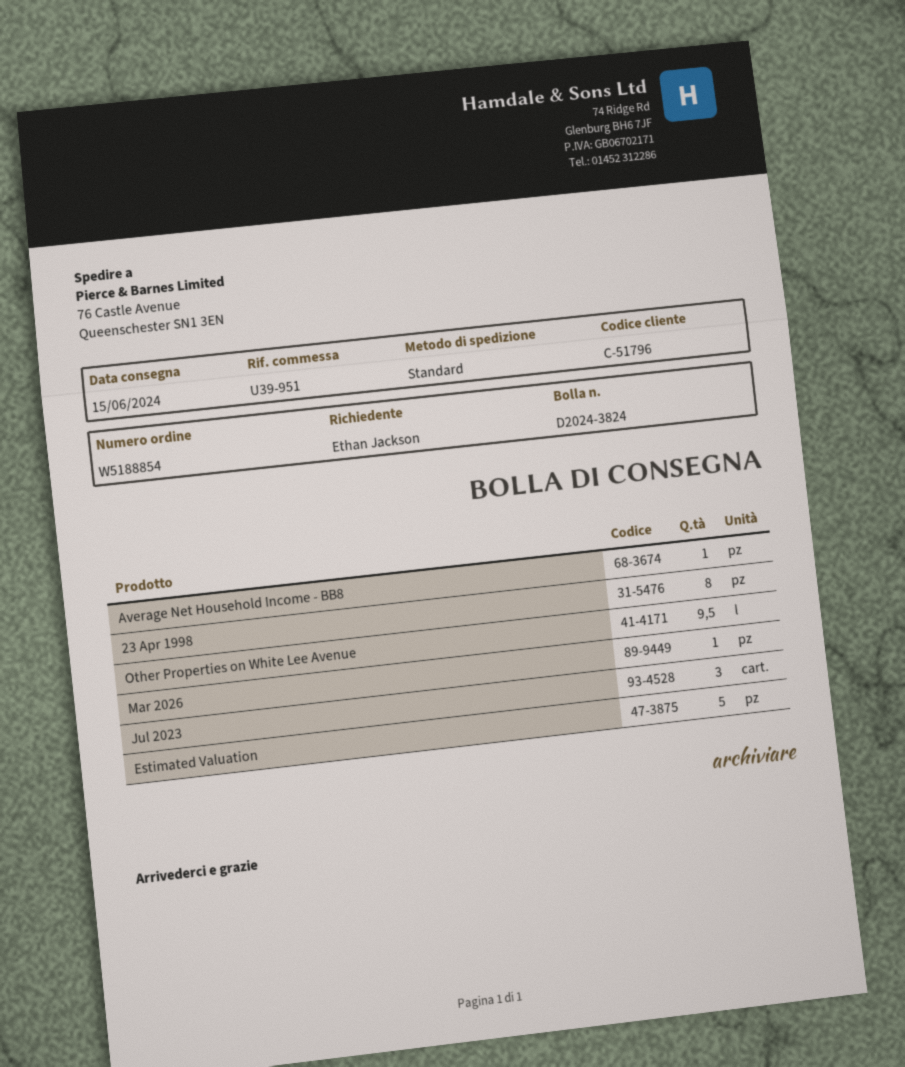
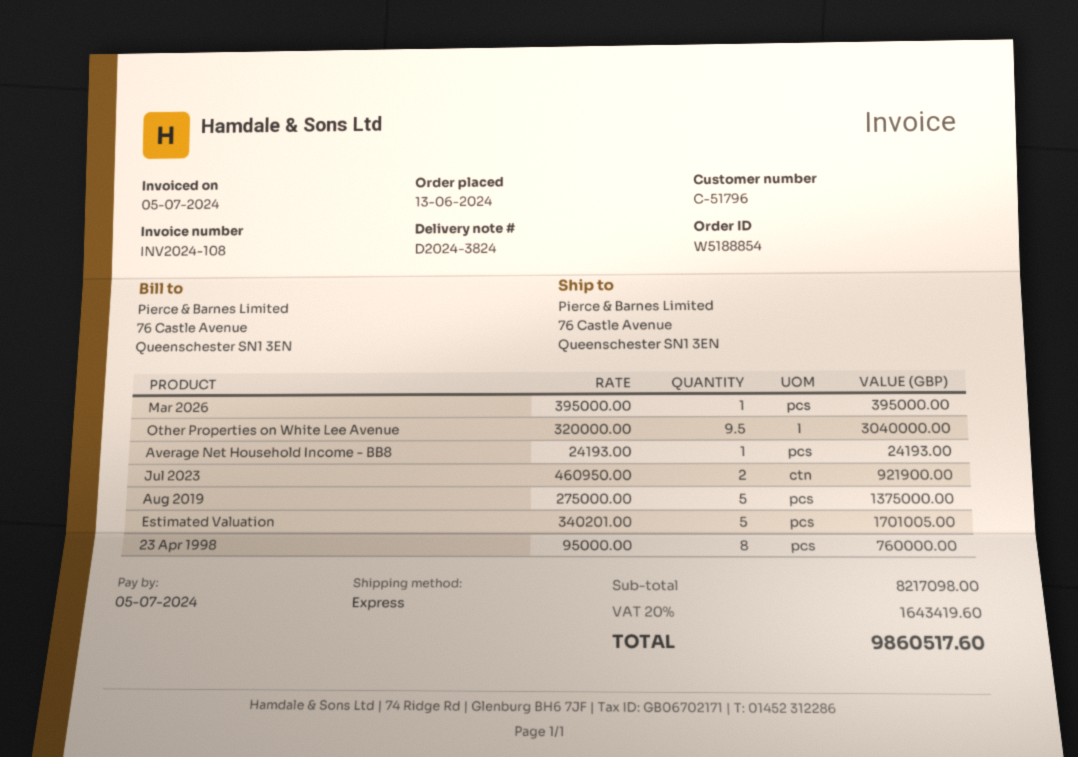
shipping method: standard -> express
Jul 2023: 3 -> 2
Aug 2019: none -> 5

